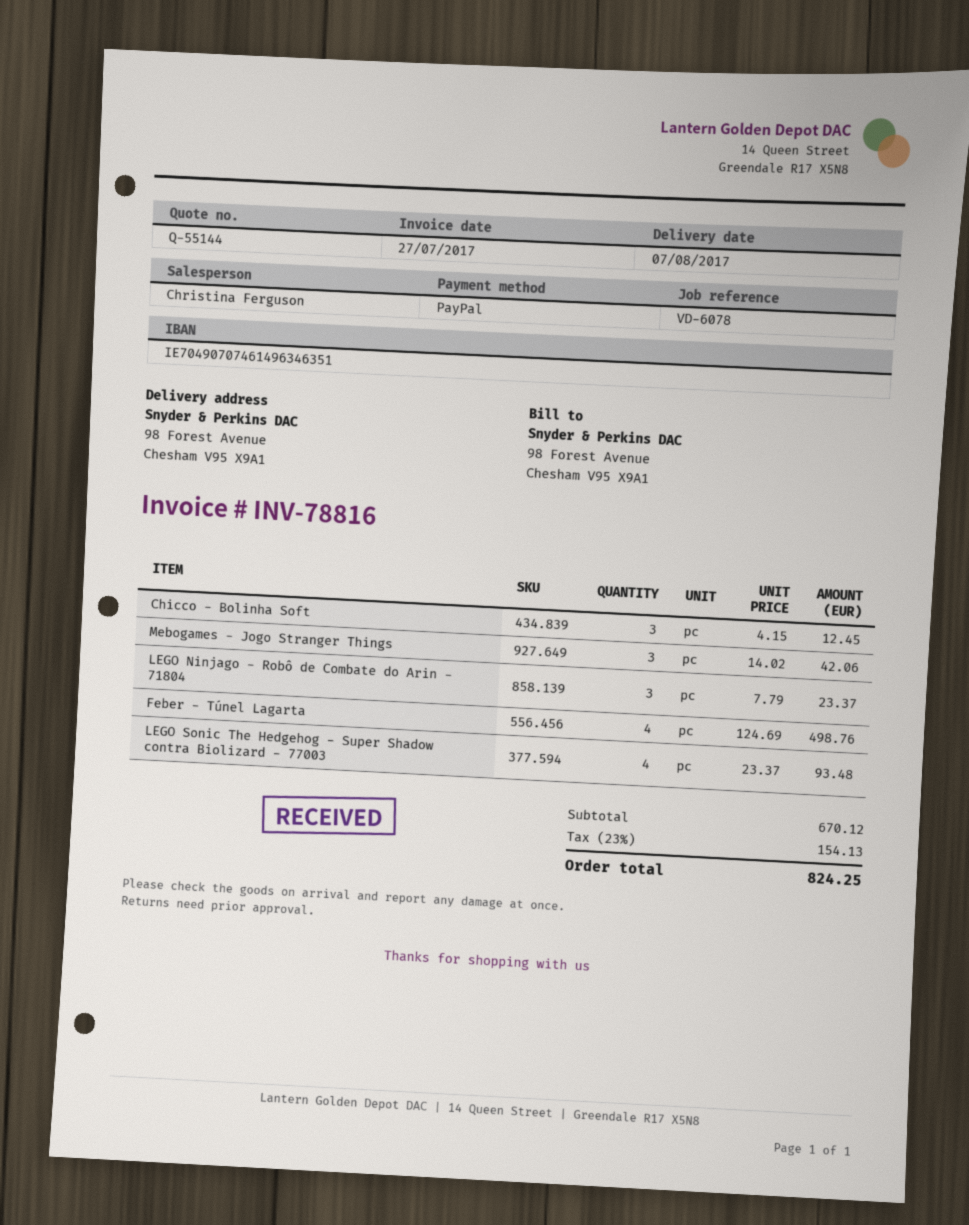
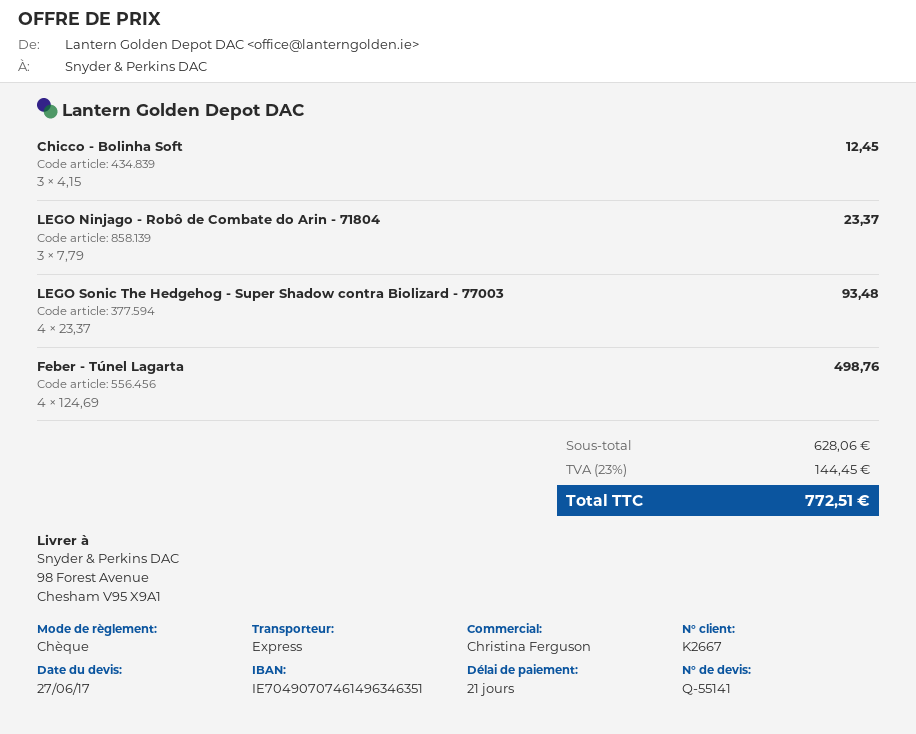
quote number: Q-55144 -> Q-55141
payment method: PayPal -> cheque
Mebogames - Jogo Stranger Things: 3 x 14.02 = 42.06 -> none
subtotal: 670.12 -> 628.06
tax: 23% = 154.13 -> 23% = 144.45
total: 824.25 -> 772.51

